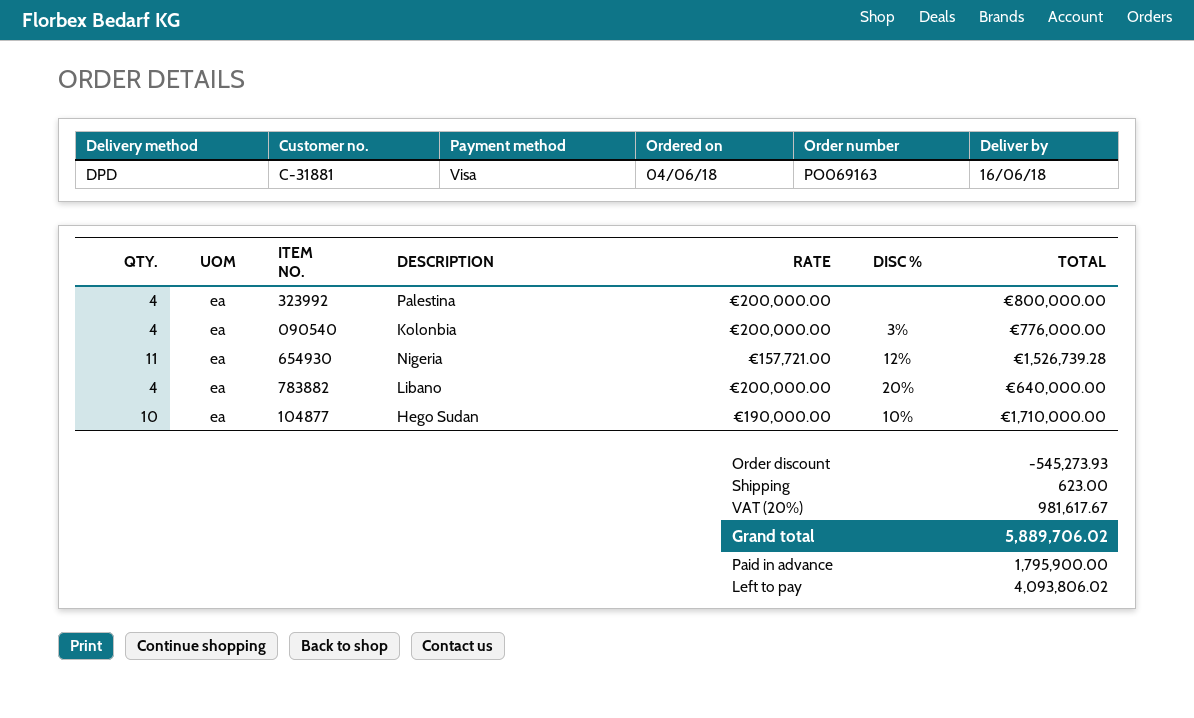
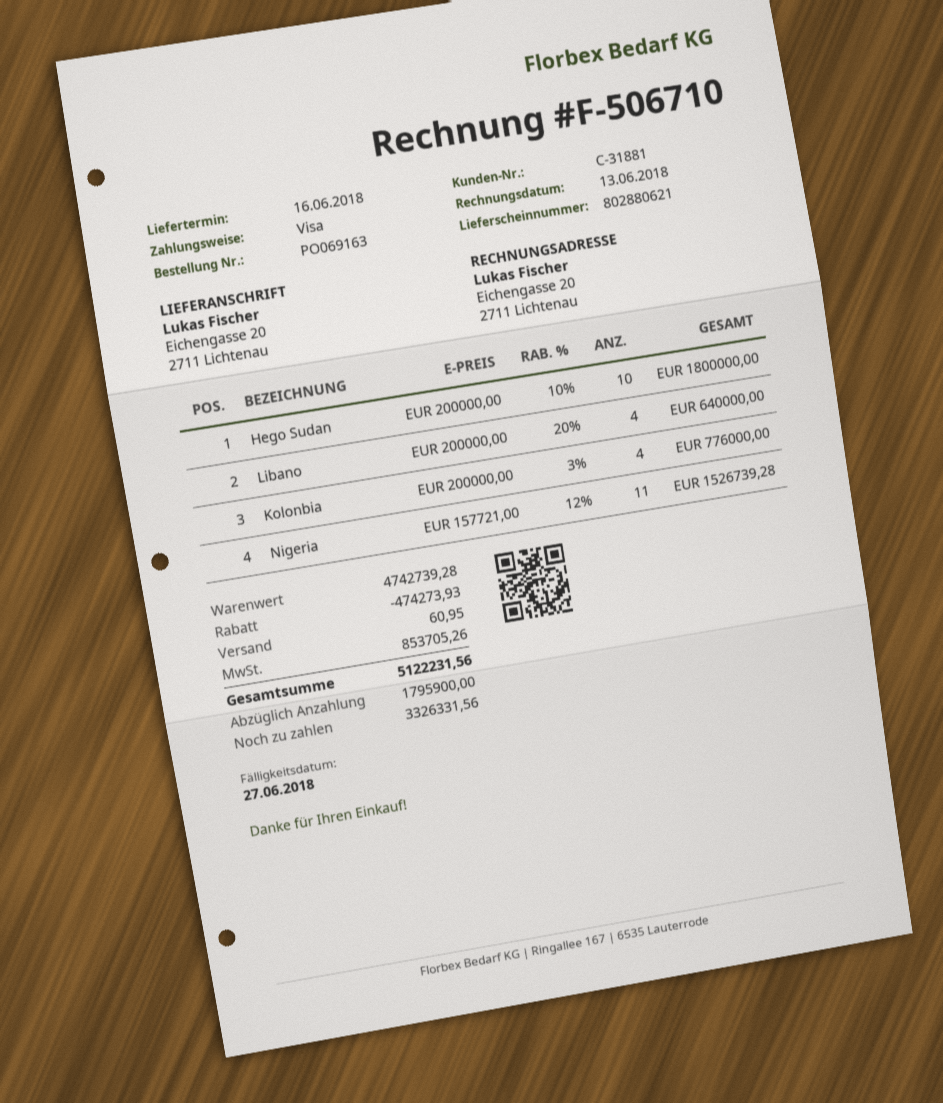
Palestina: 4 x 200000.00 = 800000.00 -> none
Hego Sudan: 10 x 190000.00 - 10% = 1710000.00 -> 10 x 200000.00 - 10% = 1800000.00
discount: 545273.93 -> 474273.93
shipping: 623.00 -> 60.95
tax: 981617.67 -> 853705.26
total: 5889706.02 -> 5122231.56
balance: 4093806.02 -> 3326331.56

